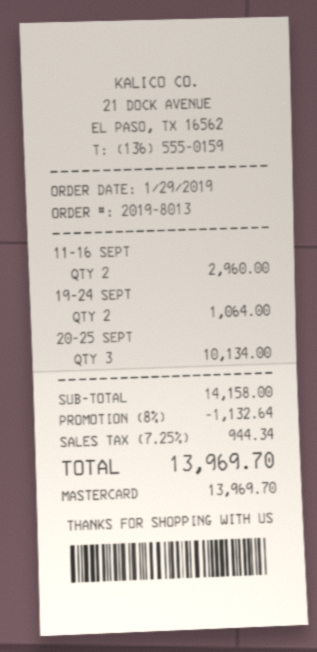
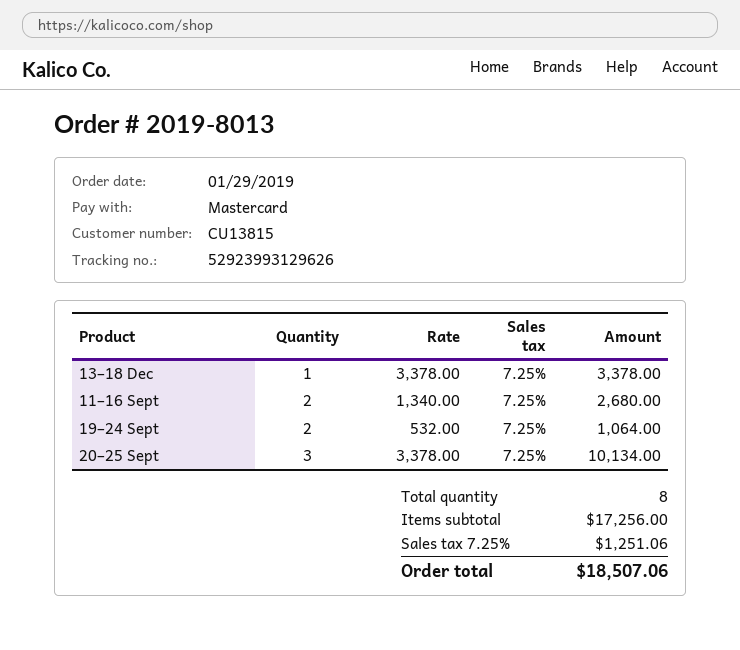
11–16 SEPT: 2 for 2960.00 -> 2 for 2680.00
13–18 Dec: none -> 1 for 3378.00
subtotal: 14158.00 -> 17256.00
discount: 8% = 1132.64 -> none
tax: 7.25% = 944.34 -> 7.25% = 1251.06
total: 13969.70 -> 18507.06

